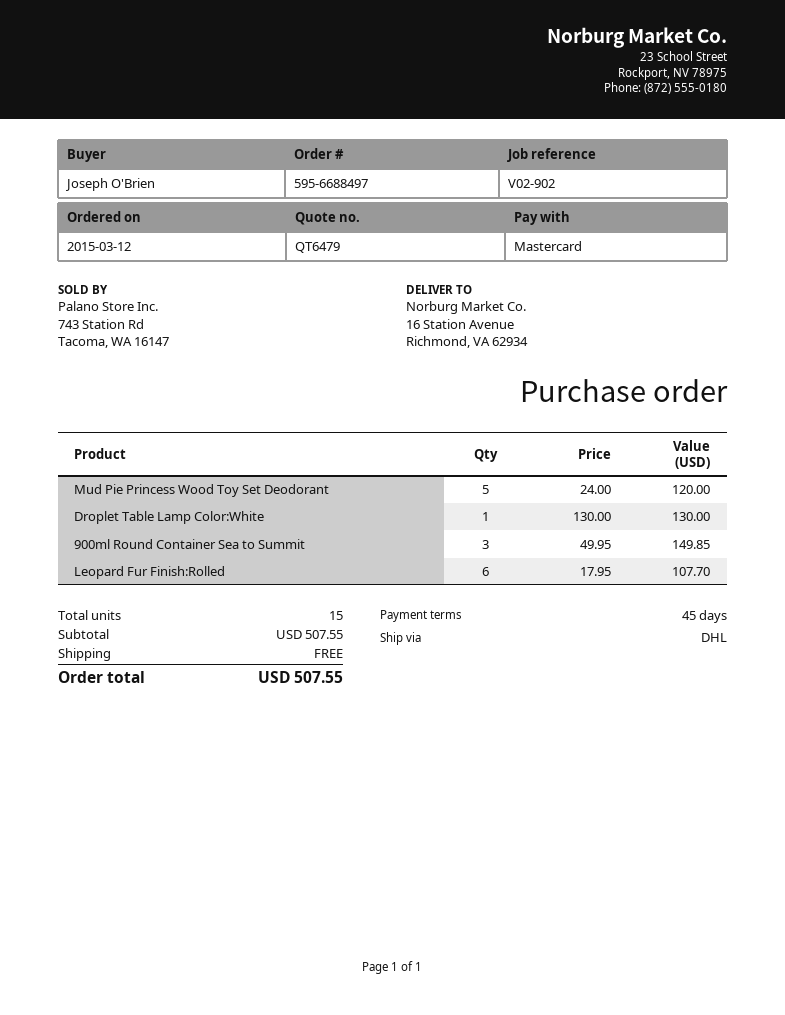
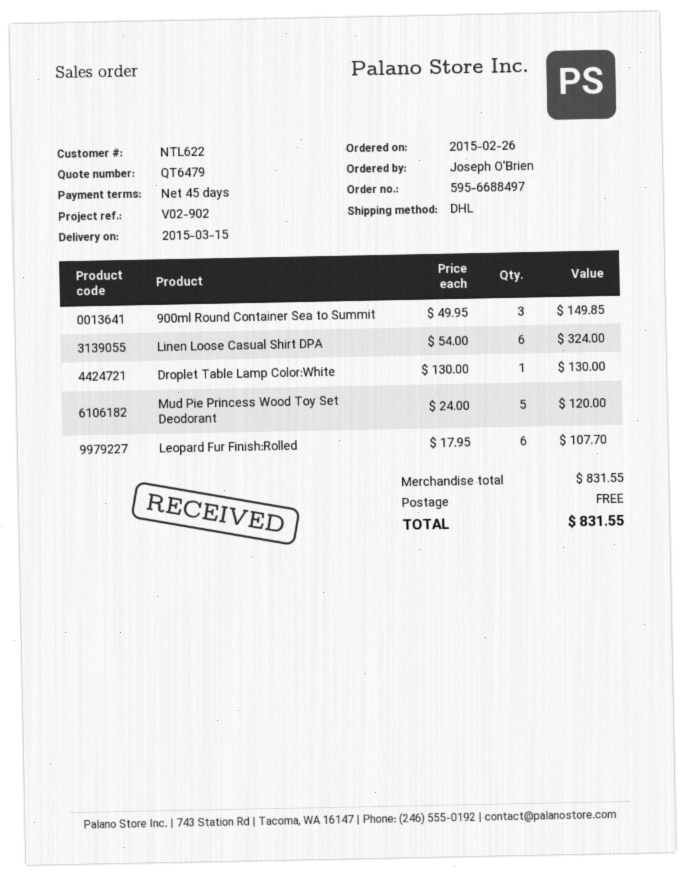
order date: 2015-03-12 -> 2015-02-26
Linen Loose Casual Shirt DPA: none -> 6 x 54.00 = 324.00
subtotal: 507.55 -> 831.55
total: 507.55 -> 831.55

